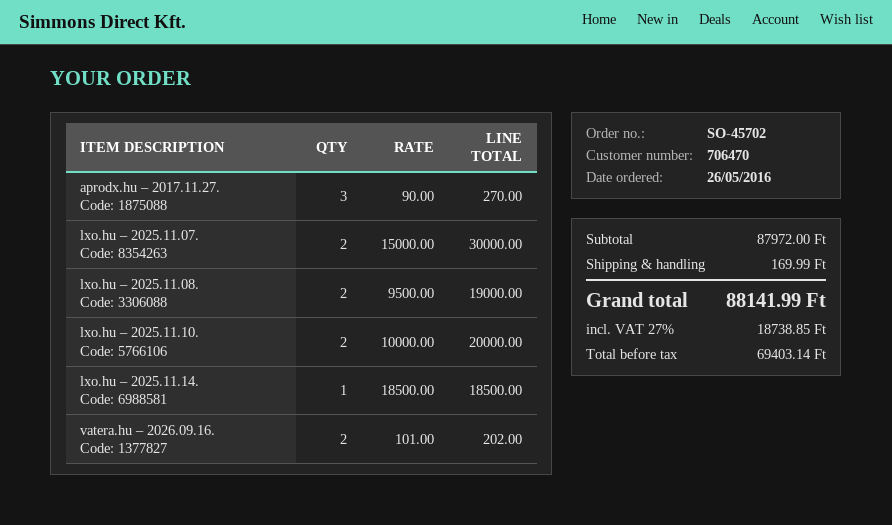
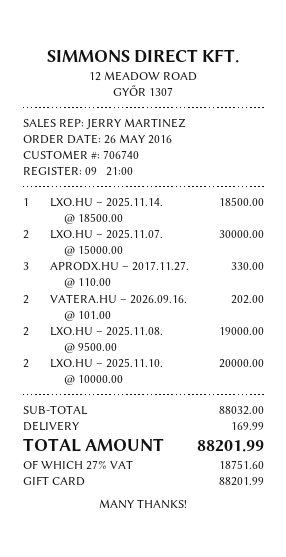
customer number: 706470 -> 706740
aprodx.hu – 2017.11.27.: 3 x 90.00 = 270.00 -> 3 x 110.00 = 330.00
subtotal: 87972.00 -> 88032.00
tax: 27% = 18738.85 -> 27% = 18751.60
total: 88141.99 -> 88201.99

